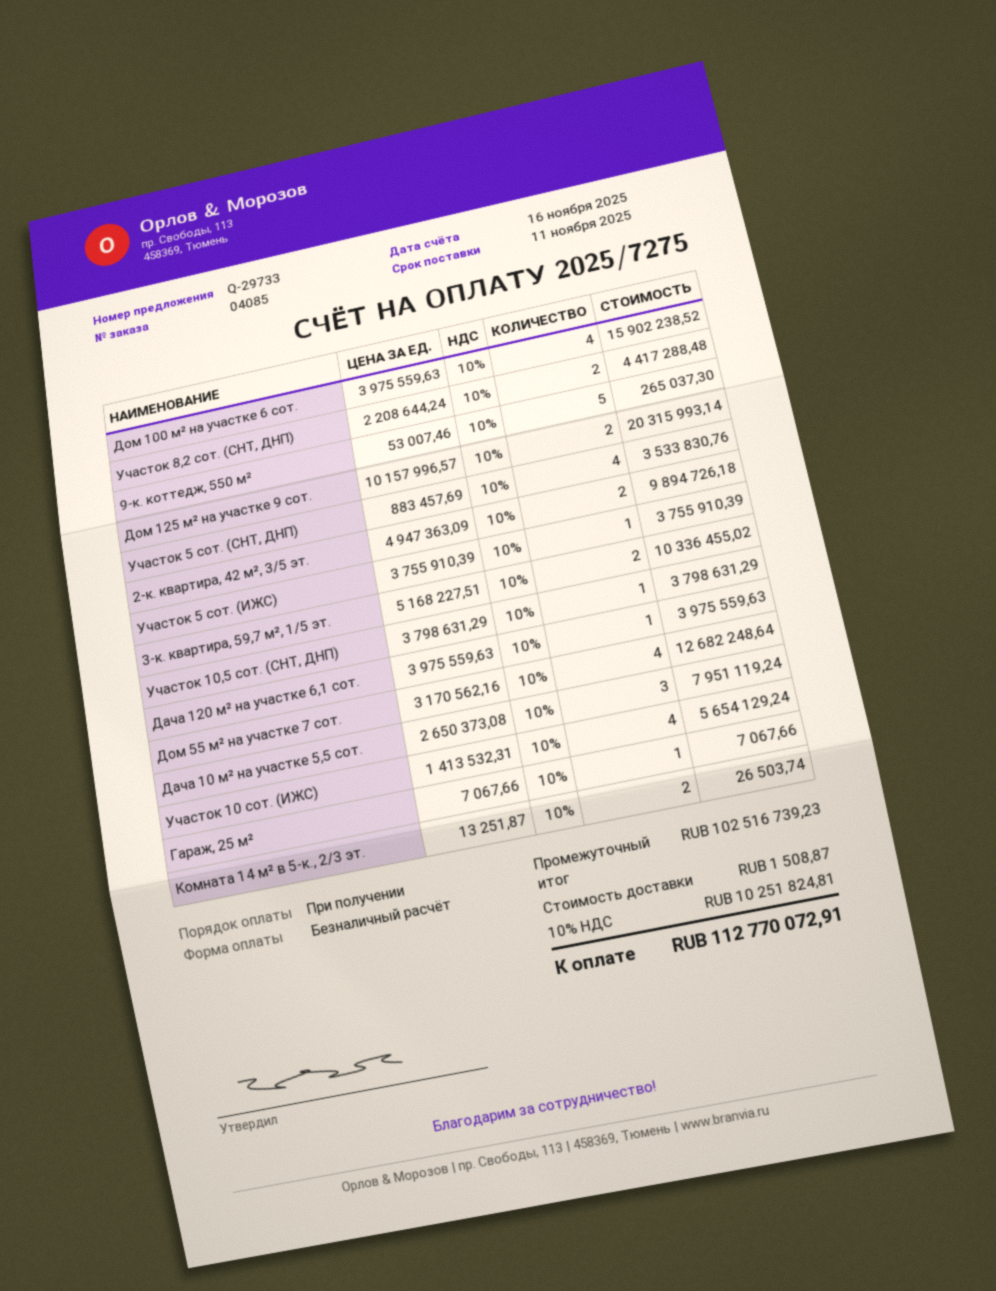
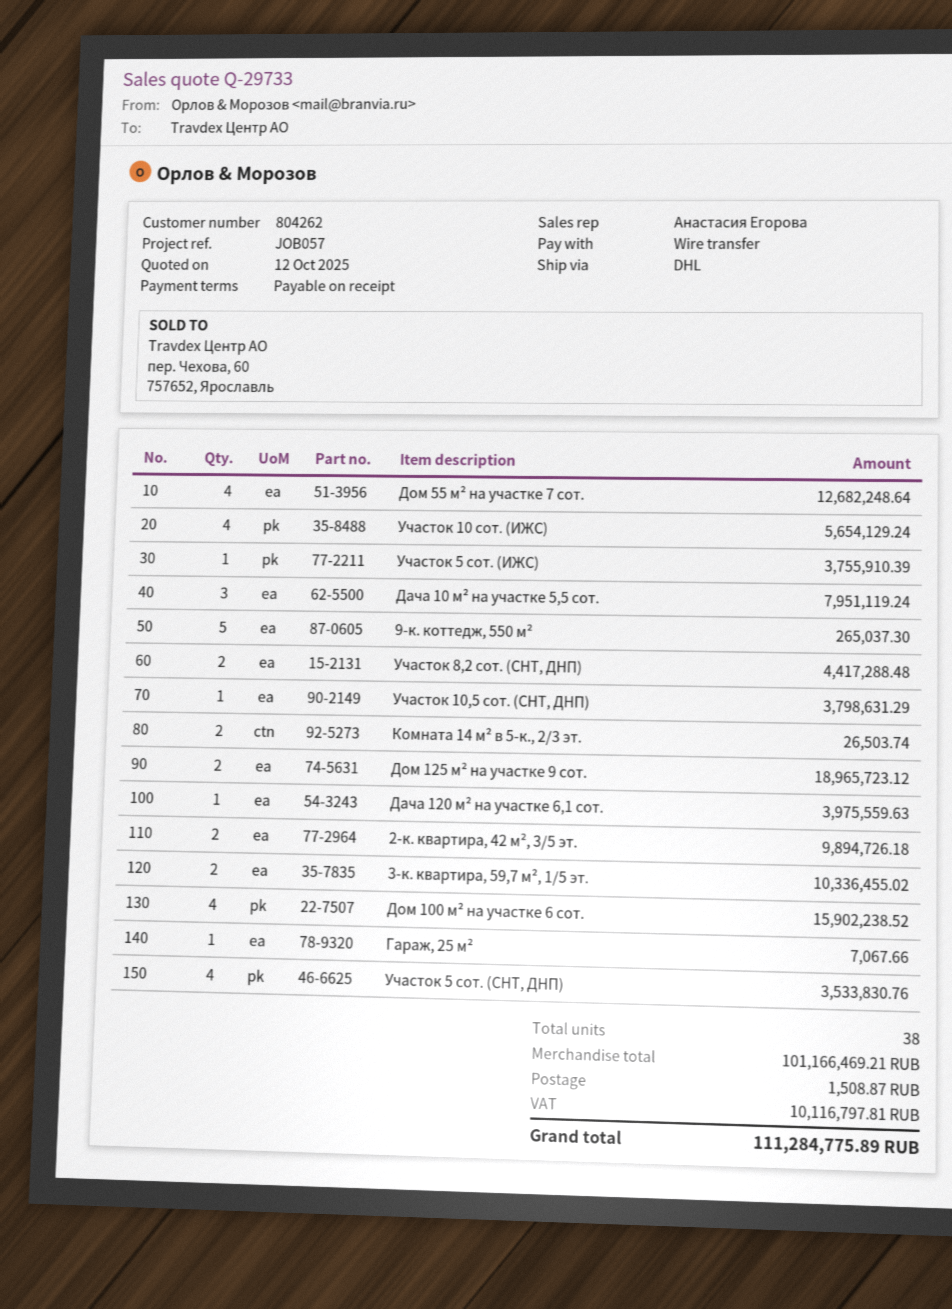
Дом 125 м² на участке 9 сот.: 2 for 20315993.14 -> 2 for 18965723.12
subtotal: 102516739.23 -> 101166469.21
tax: 10251824.81 -> 10116797.81
total: 112770072.91 -> 111284775.89

